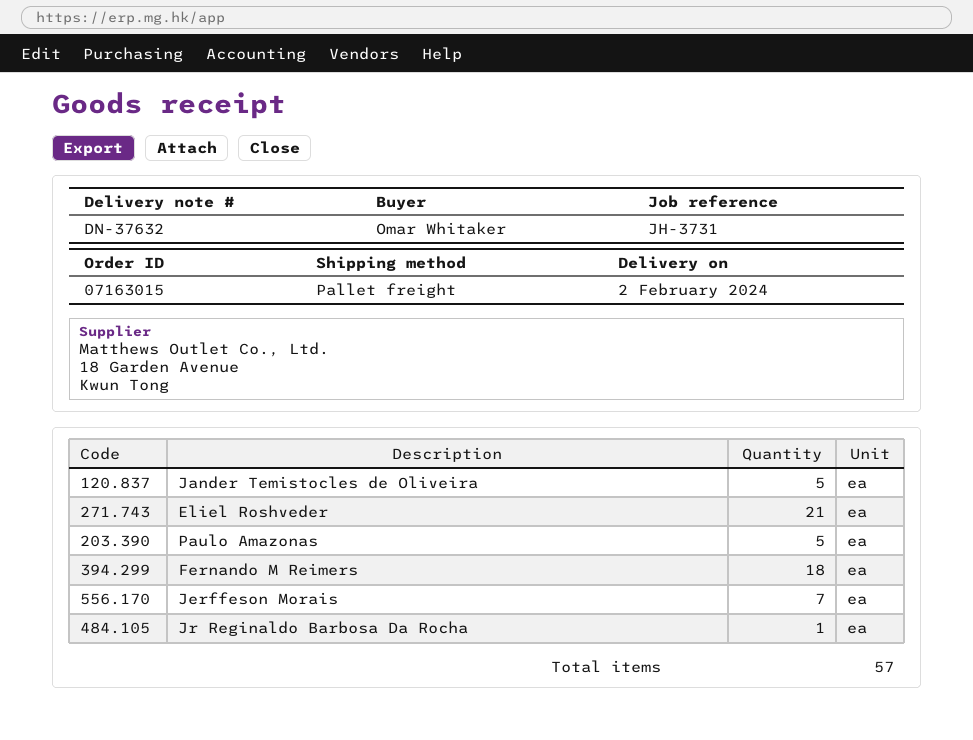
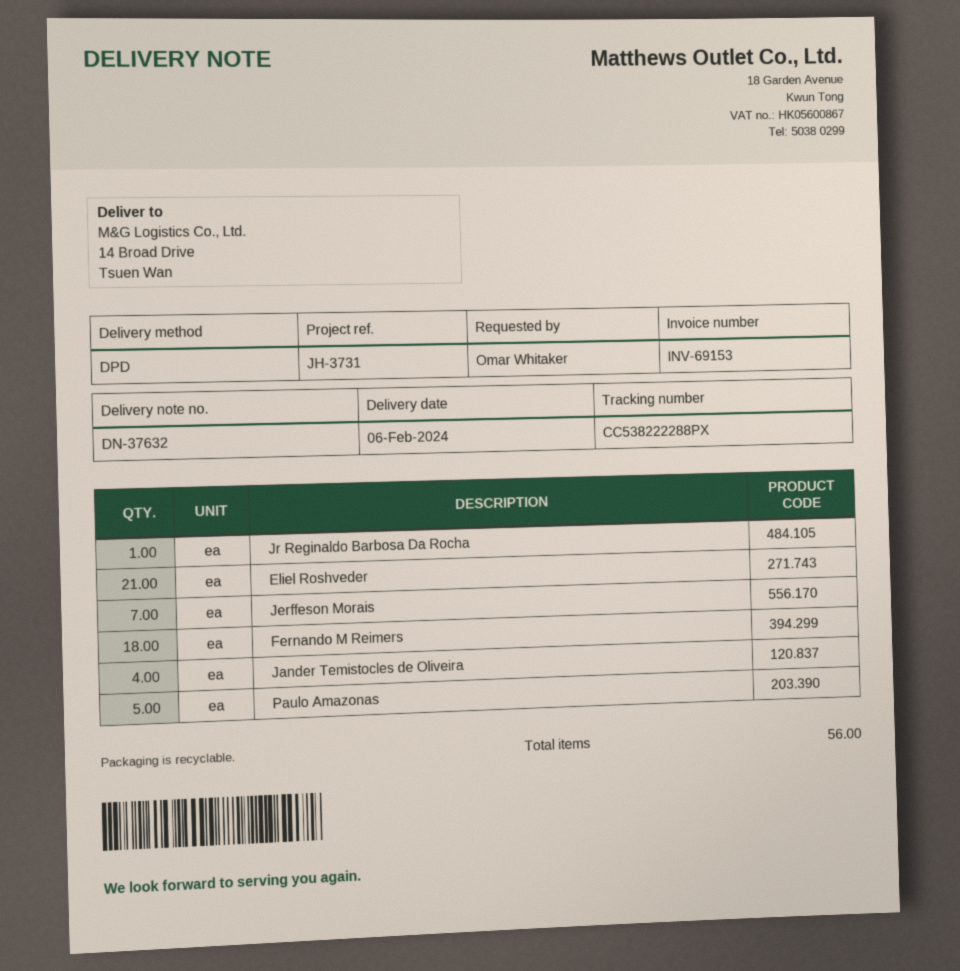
delivery date: 2024-02-02 -> 2024-02-06
shipping method: pallet freight -> DPD
Jander Temistocles de Oliveira: 5 -> 4
total quantity: 57 -> 56

